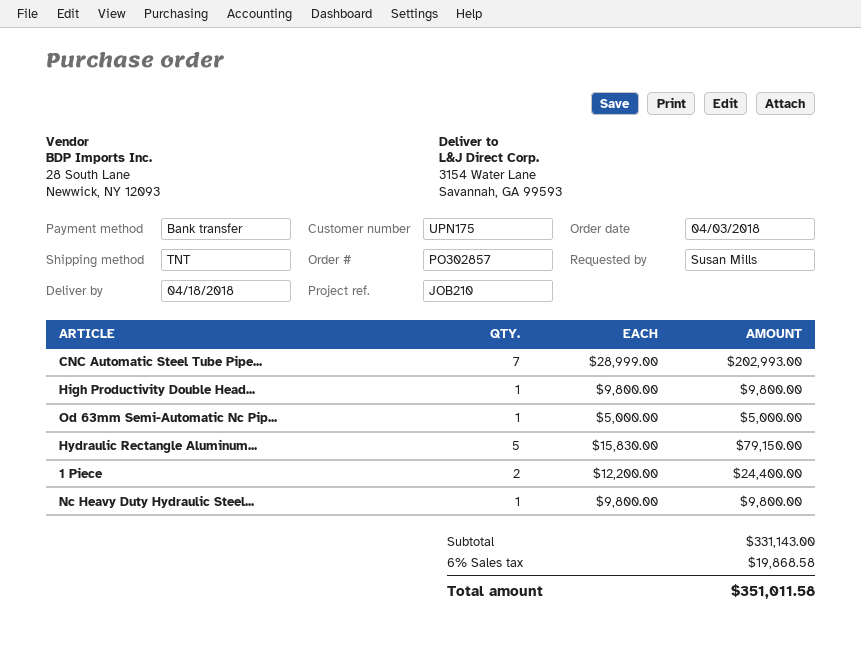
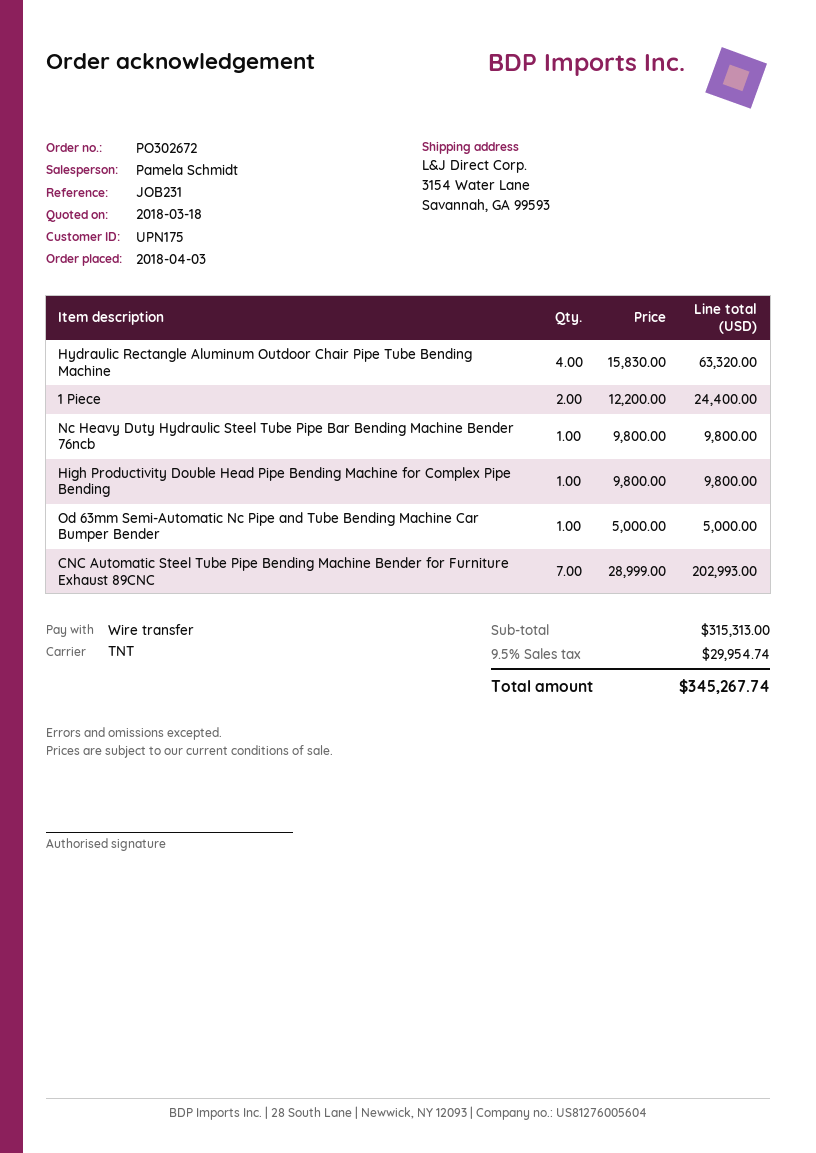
order number: PO302857 -> PO302672
reference: JOB210 -> JOB231
Hydraulic Rectangle Aluminum...: 5 x 15830.00 = 79150.00 -> 4 x 15830.00 = 63320.00
subtotal: 331143.00 -> 315313.00
tax: 6% = 19868.58 -> 9.5% = 29954.74
total: 351011.58 -> 345267.74

